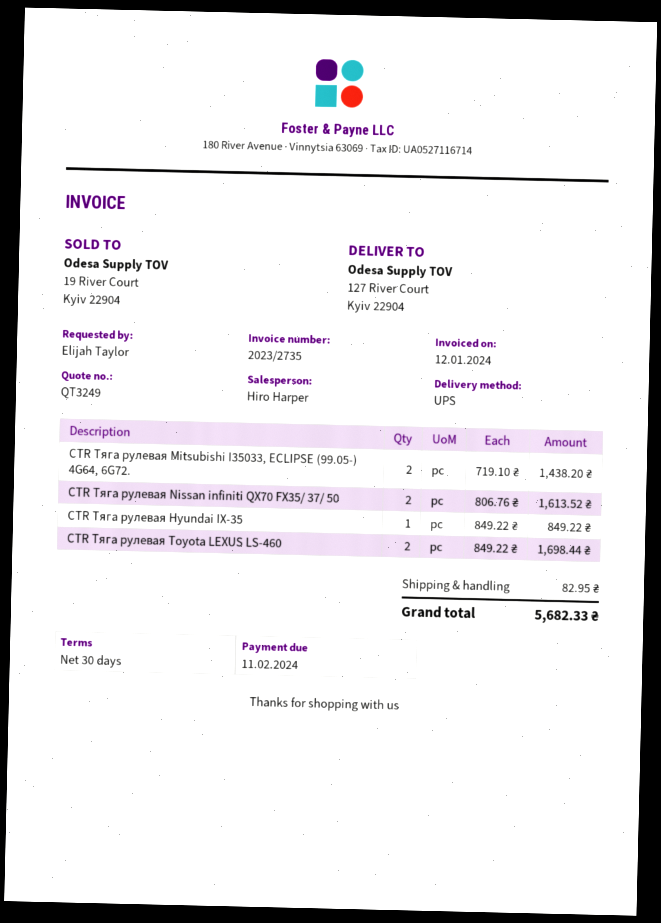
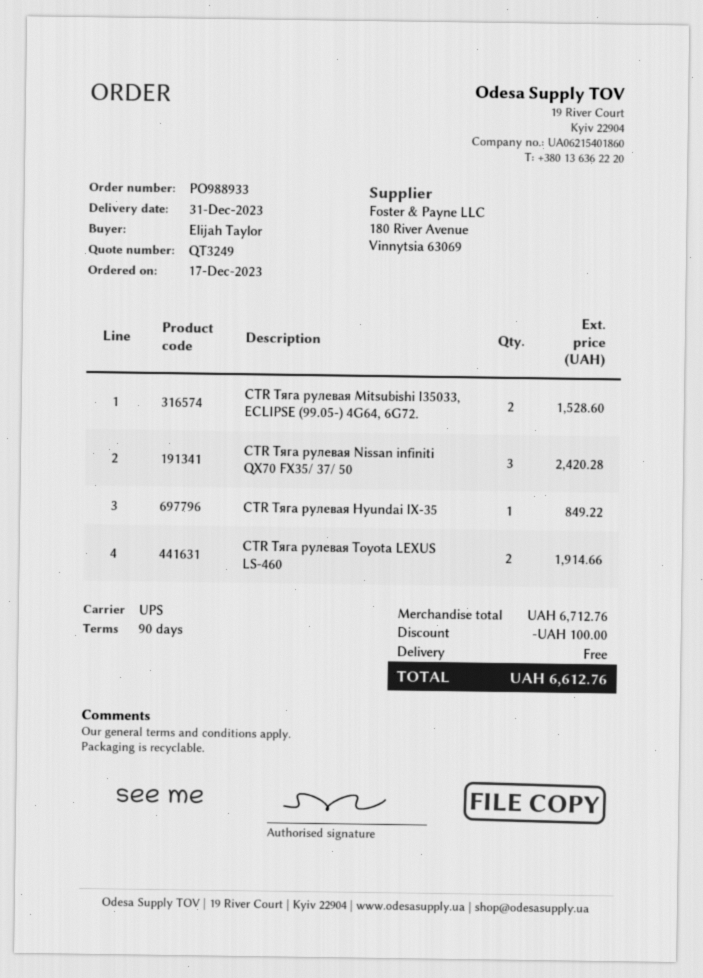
payment terms: 30 days -> 90 days
CTR Тяга рулевая Mitsubishi I35033, ECLIPSE (99.05-) 4G64, 6G72.: 2 for 1438.20 -> 2 for 1528.60
CTR Тяга рулевая Nissan infiniti QX70 FX35/ 37/ 50: 2 for 1613.52 -> 3 for 2420.28
CTR Тяга рулевая Toyota LEXUS LS-460: 2 for 1698.44 -> 2 for 1914.66
discount: none -> 100.00
shipping: 82.95 -> 0.00
total: 5682.33 -> 6612.76

